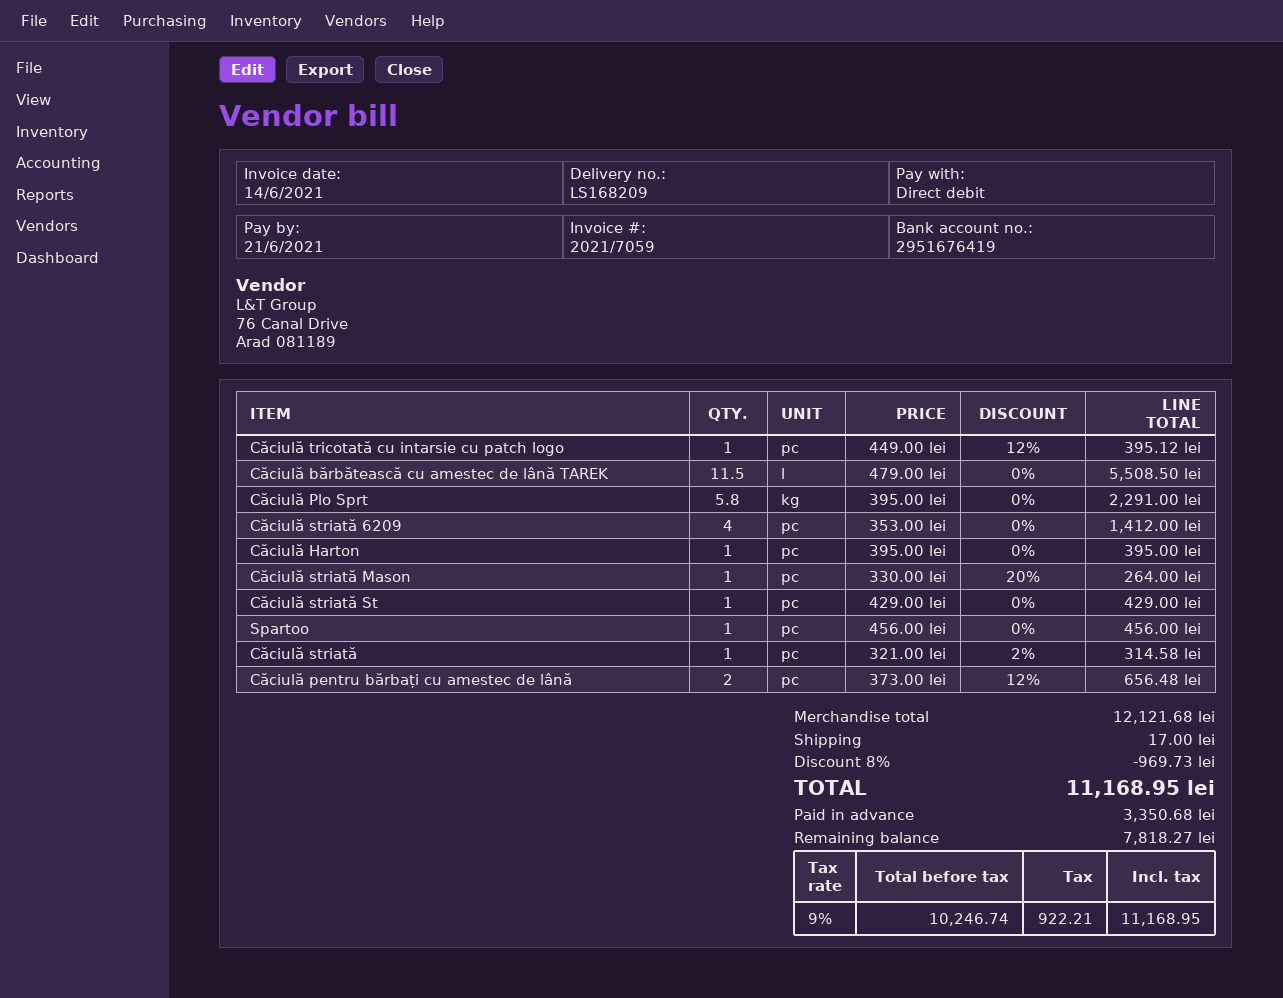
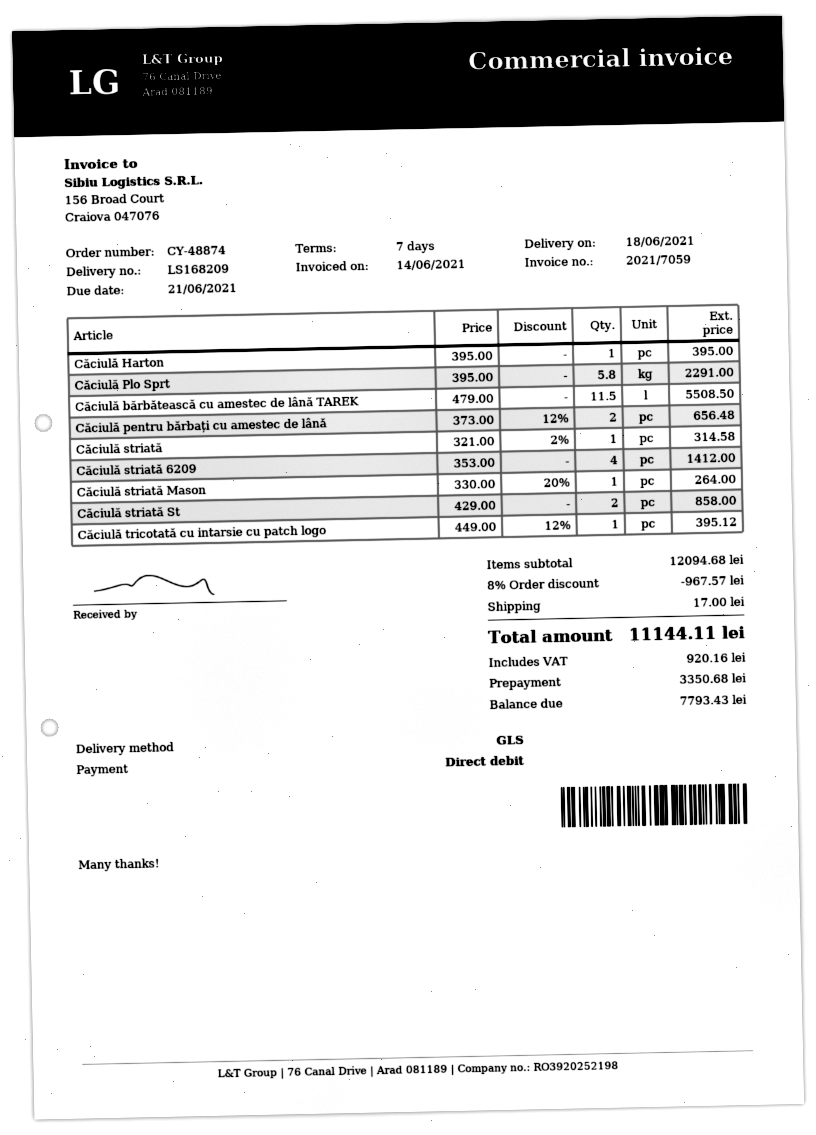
Căciulă striată St: 1 x 429.00 = 429.00 -> 2 x 429.00 = 858.00
Spartoo: 1 x 456.00 = 456.00 -> none
subtotal: 12121.68 -> 12094.68
discount: 8% = 969.73 -> 8% = 967.57
tax: 922.21 -> 920.16
total: 11168.95 -> 11144.11
balance: 7818.27 -> 7793.43

